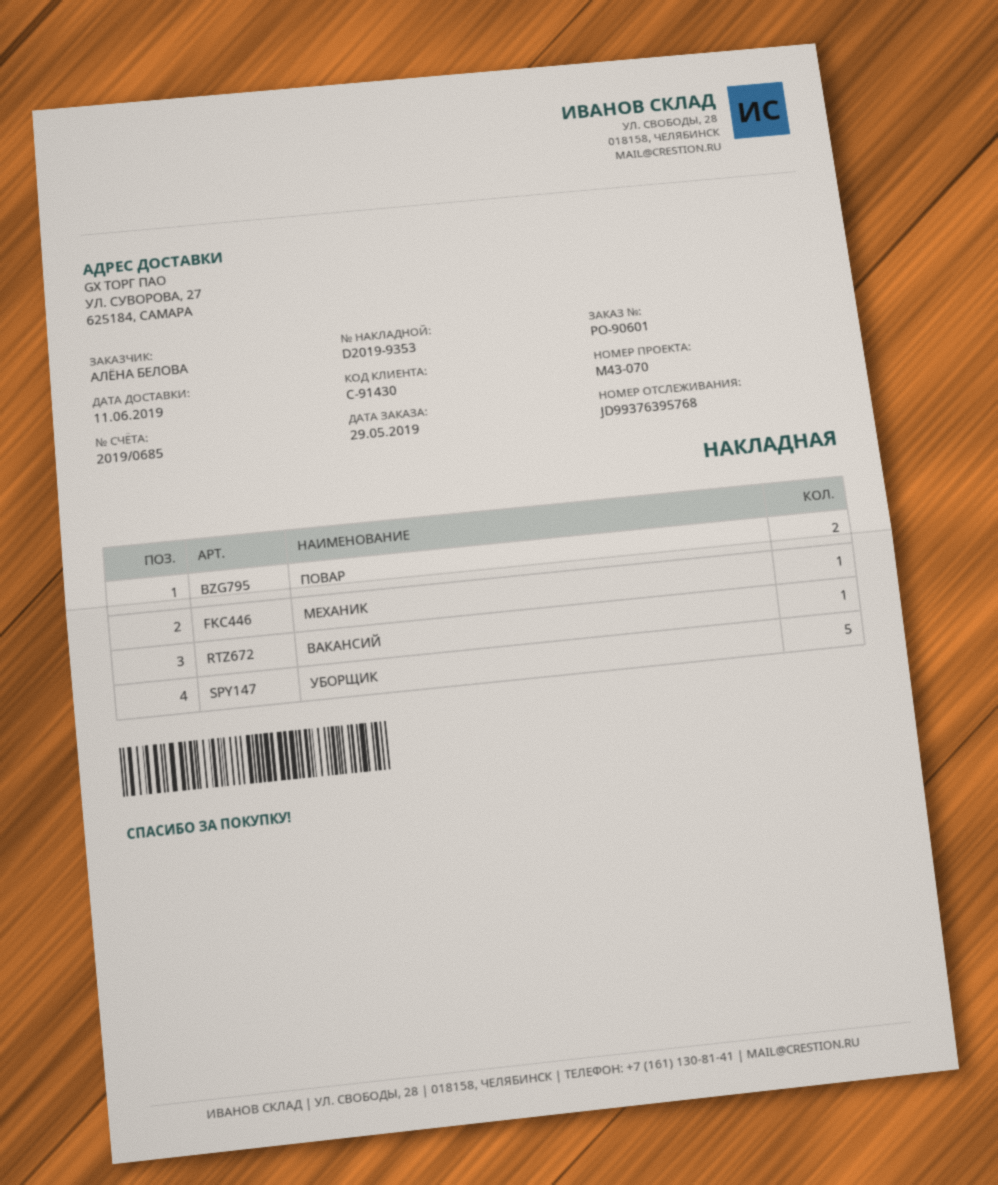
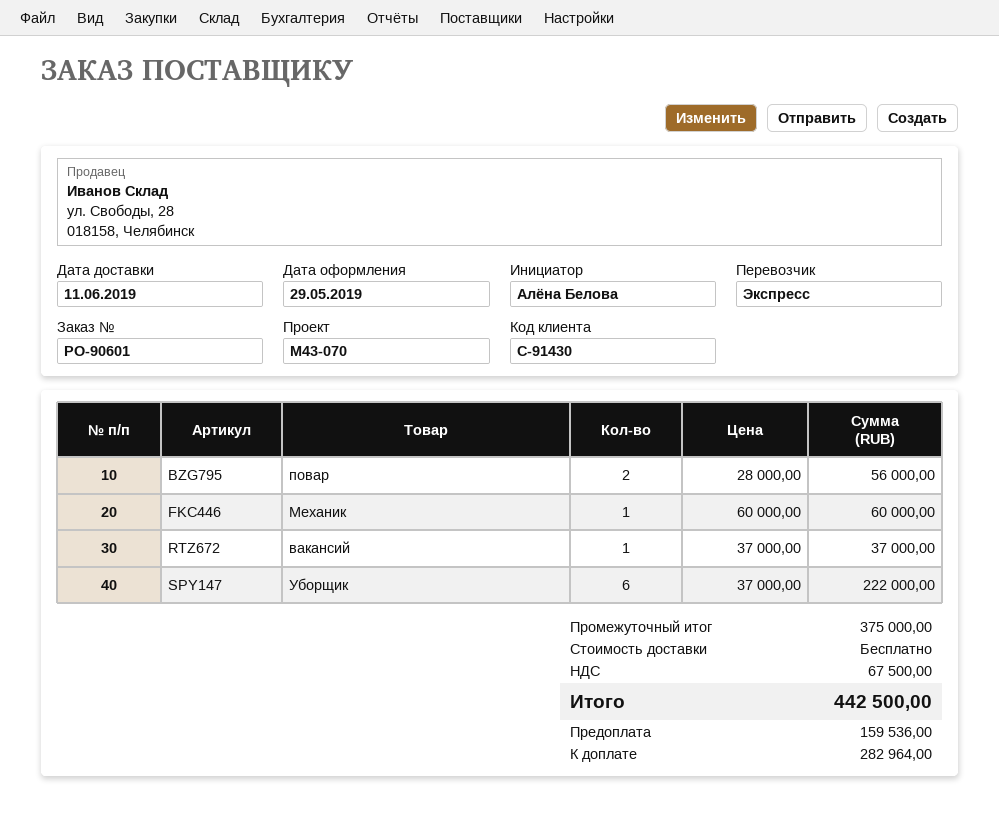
УБОРЩИК: 5 -> 6

